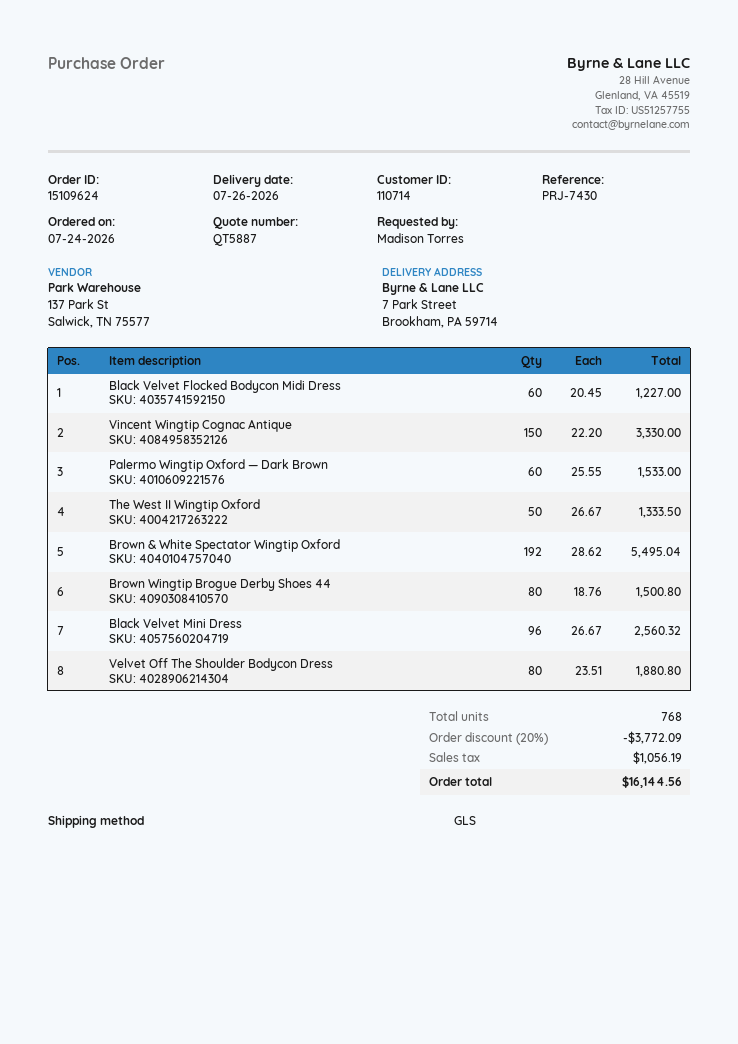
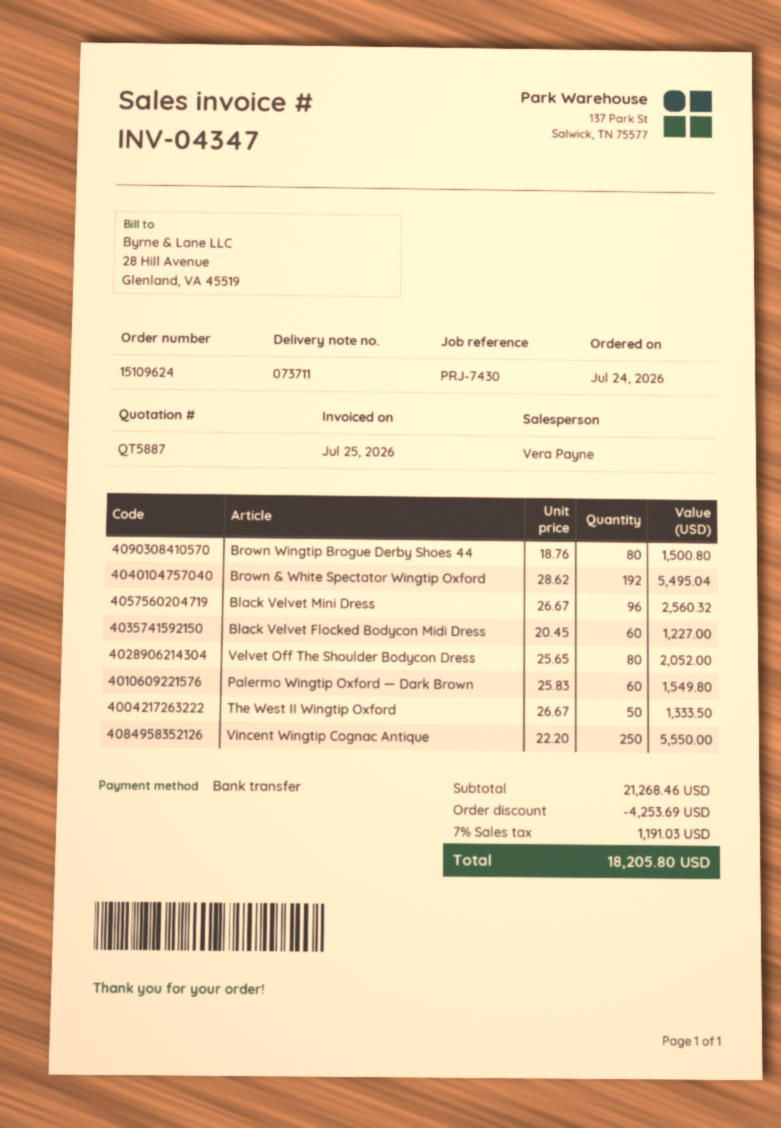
Vincent Wingtip Cognac Antique: 150 x 22.20 = 3330.00 -> 250 x 22.20 = 5550.00
Palermo Wingtip Oxford — Dark Brown: 60 x 25.55 = 1533.00 -> 60 x 25.83 = 1549.80
Velvet Off The Shoulder Bodycon Dress: 80 x 23.51 = 1880.80 -> 80 x 25.65 = 2052.00
discount: 3772.09 -> 4253.69
tax: 1056.19 -> 1191.03
total: 16144.56 -> 18205.80

